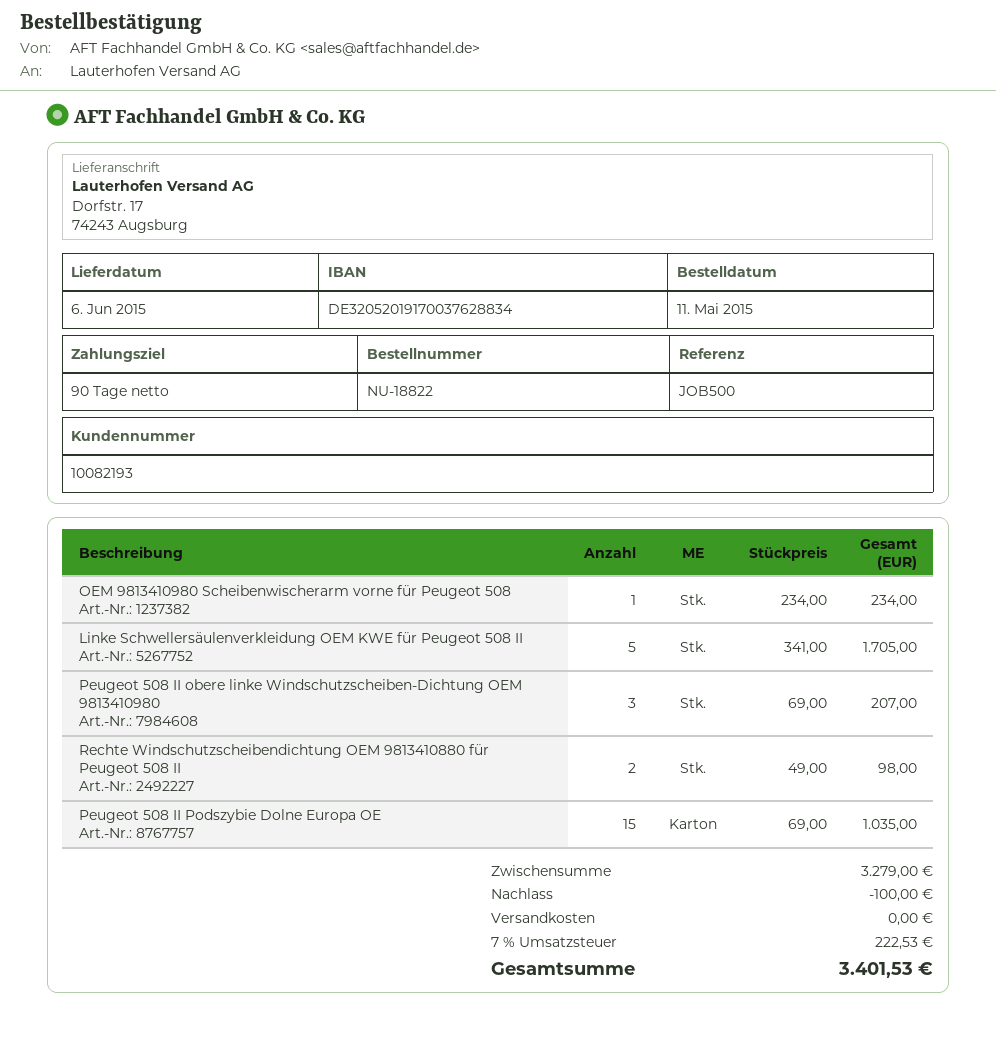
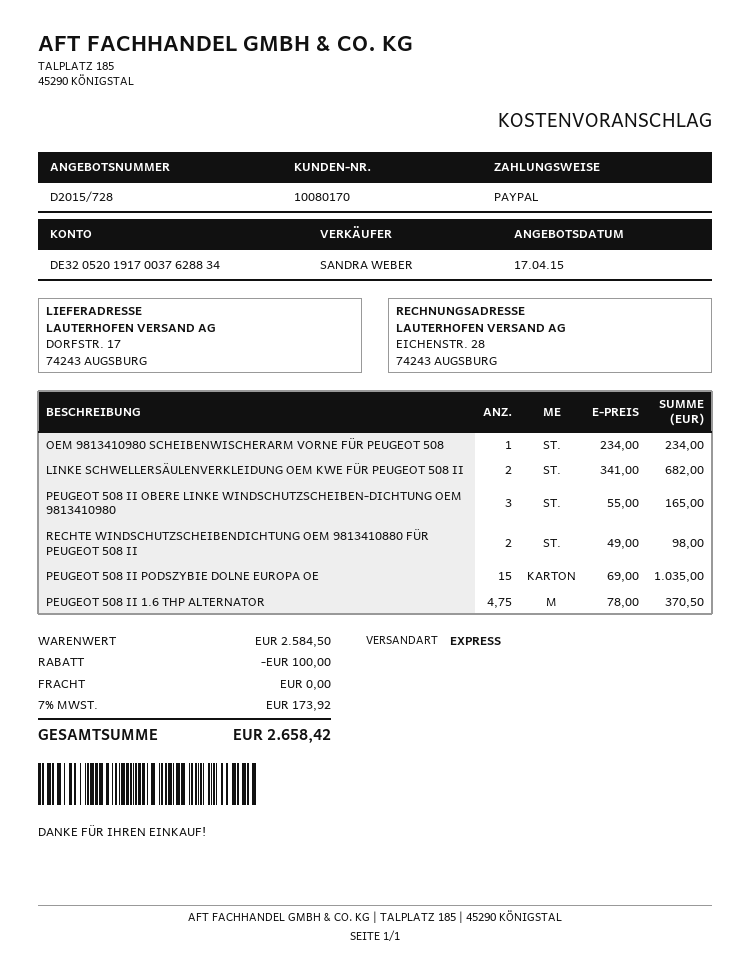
customer number: 10082193 -> 10080170
Linke Schwellersäulenverkleidung OEM KWE für Peugeot 508 II: 5 x 341.00 = 1705.00 -> 2 x 341.00 = 682.00
Peugeot 508 II obere linke Windschutzscheiben-Dichtung OEM 9813410980: 3 x 69.00 = 207.00 -> 3 x 55.00 = 165.00
PEUGEOT 508 II 1.6 THP ALTERNATOR: none -> 4.75 x 78.00 = 370.50
subtotal: 3279.00 -> 2584.50
tax: 7% = 222.53 -> 7% = 173.92
total: 3401.53 -> 2658.42

